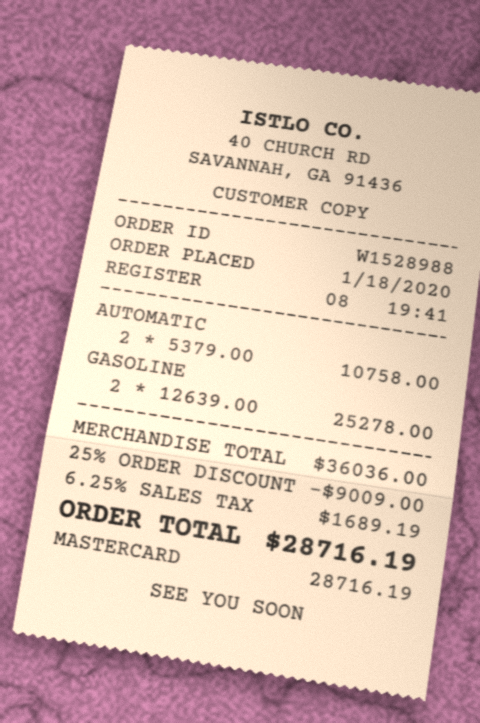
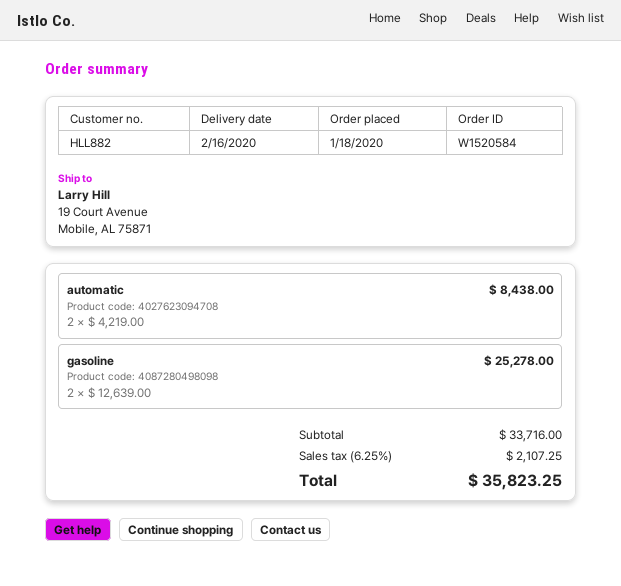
order number: W1528988 -> W1520584
AUTOMATIC: 2 x 5379.00 = 10758.00 -> 2 x 4219.00 = 8438.00
subtotal: 36036.00 -> 33716.00
discount: 25% = 9009.00 -> none
tax: 6.25% = 1689.19 -> 6.25% = 2107.25
total: 28716.19 -> 35823.25

